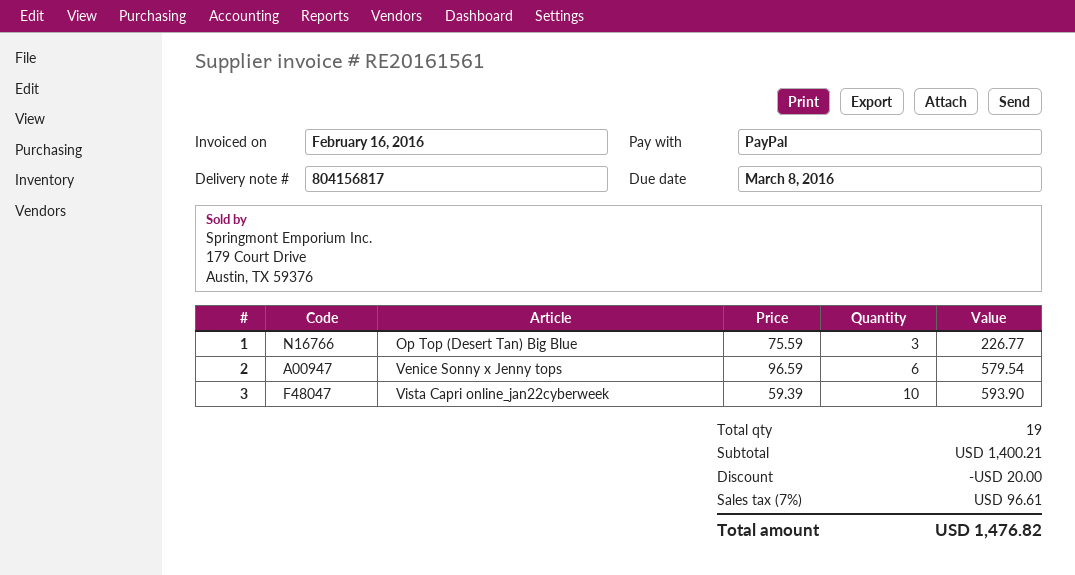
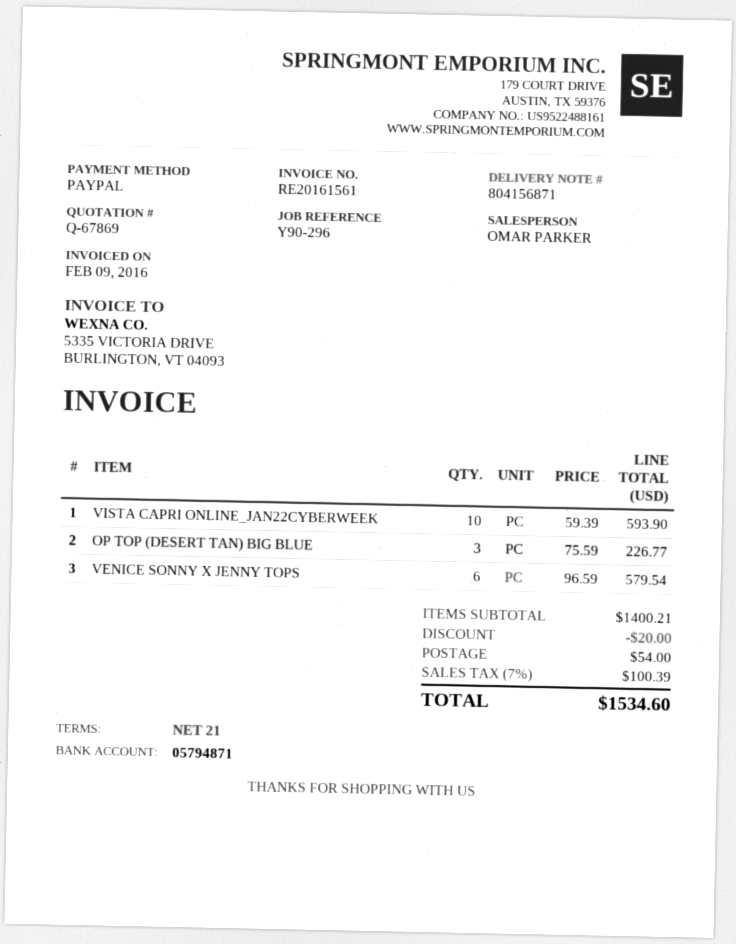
delivery note number: 804156817 -> 804156871
invoice date: 2016-02-16 -> 2016-02-09
shipping: none -> 54.00
tax: 7% = 96.61 -> 7% = 100.39
total: 1476.82 -> 1534.60

